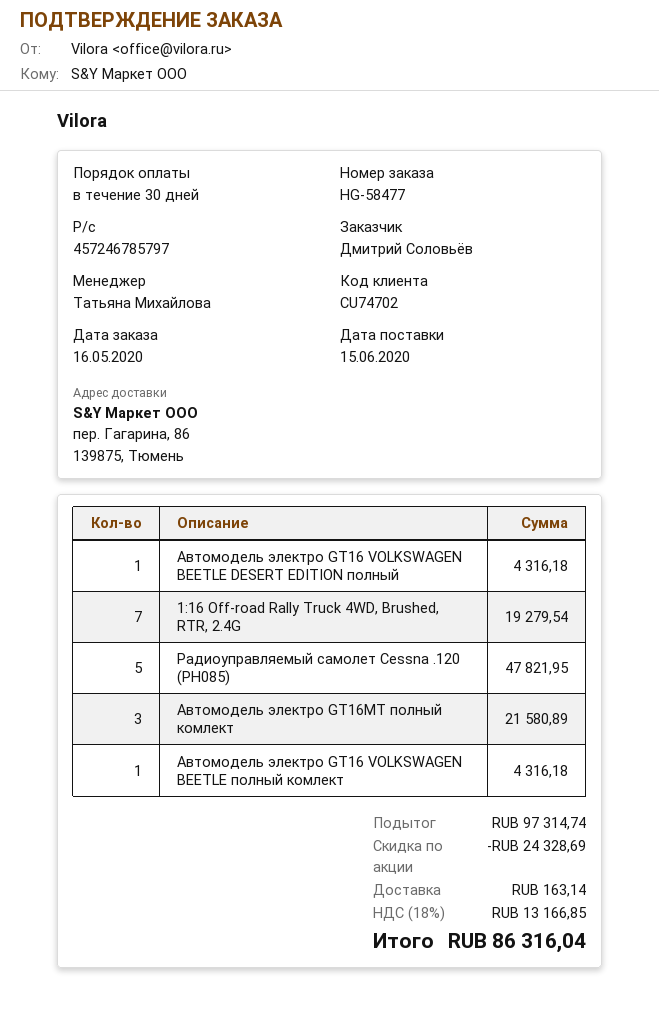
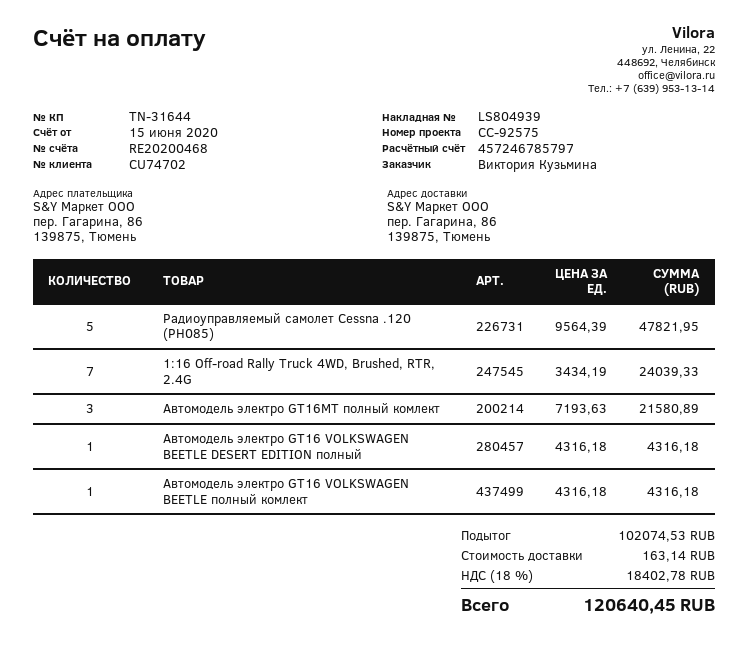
ordered by: Дмитрий Соловьёв -> Виктория Кузьмина
1:16 Off-road Rally Truck 4WD, Brushed, RTR, 2.4G: 7 for 19279.54 -> 7 for 24039.33
subtotal: 97314.74 -> 102074.53
discount: 24328.69 -> none
tax: 18% = 13166.85 -> 18% = 18402.78
total: 86316.04 -> 120640.45

